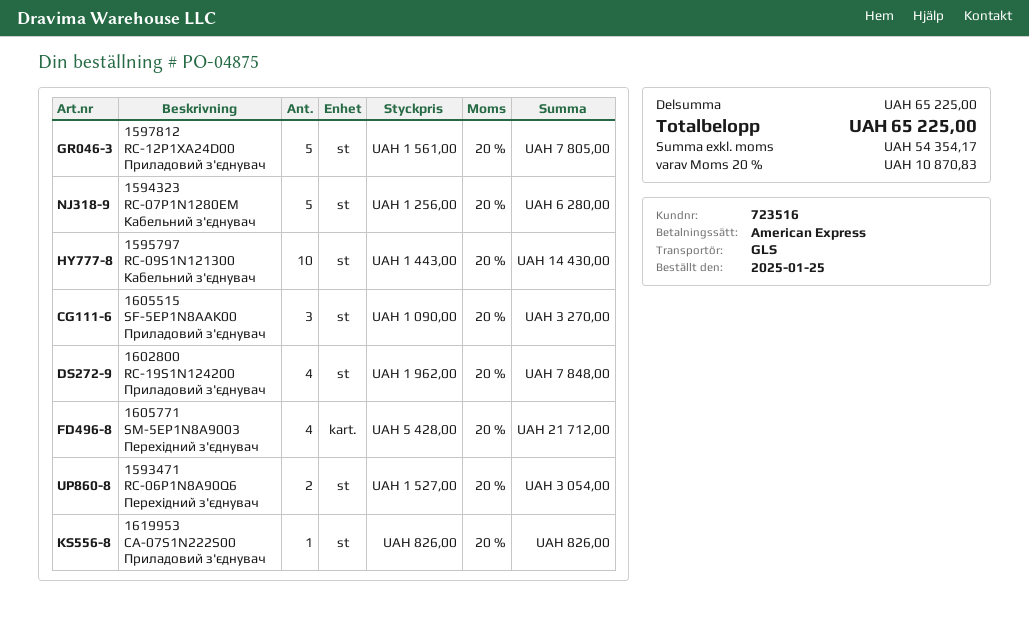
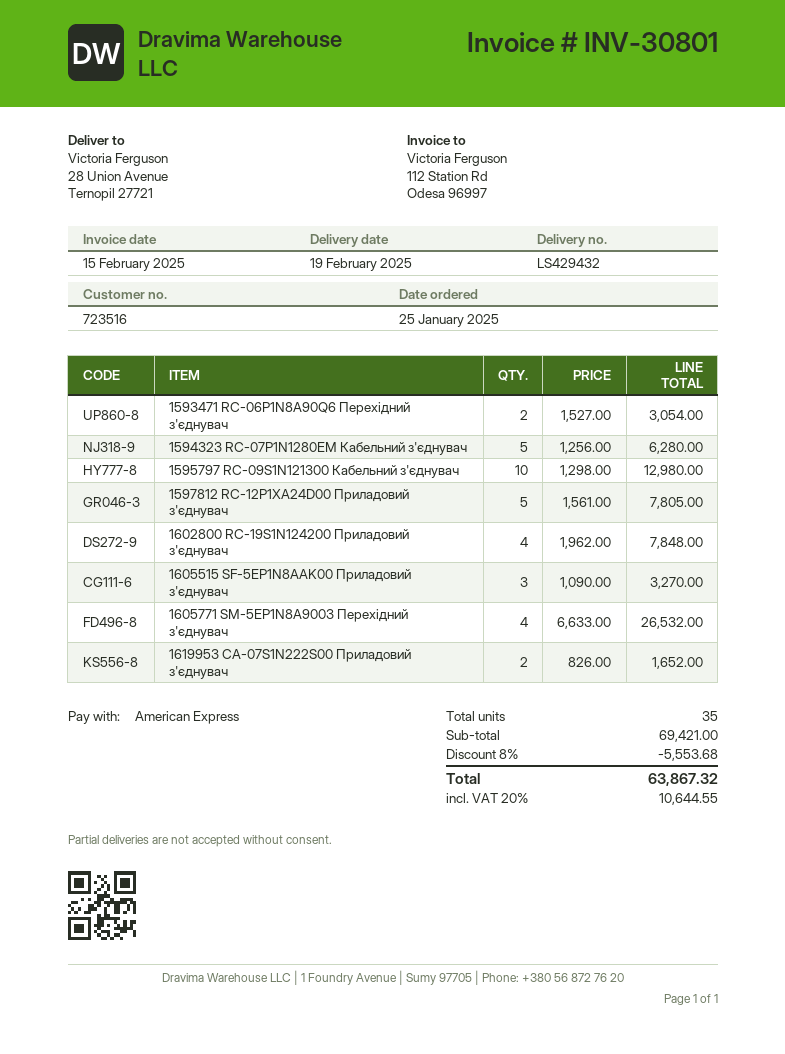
1595797 RC-09S1N121300 Кабельний з'єднувач: 10 x 1443.00 = 14430.00 -> 10 x 1298.00 = 12980.00
1605771 SM-5EP1N8A9003 Перехідний з'єднувач: 4 x 5428.00 = 21712.00 -> 4 x 6633.00 = 26532.00
1619953 CA-07S1N222S00 Приладовий з'єднувач: 1 x 826.00 = 826.00 -> 2 x 826.00 = 1652.00
subtotal: 65225.00 -> 69421.00
discount: none -> 8% = 5553.68
tax: 20% = 10870.83 -> 20% = 10644.55
total: 65225.00 -> 63867.32

